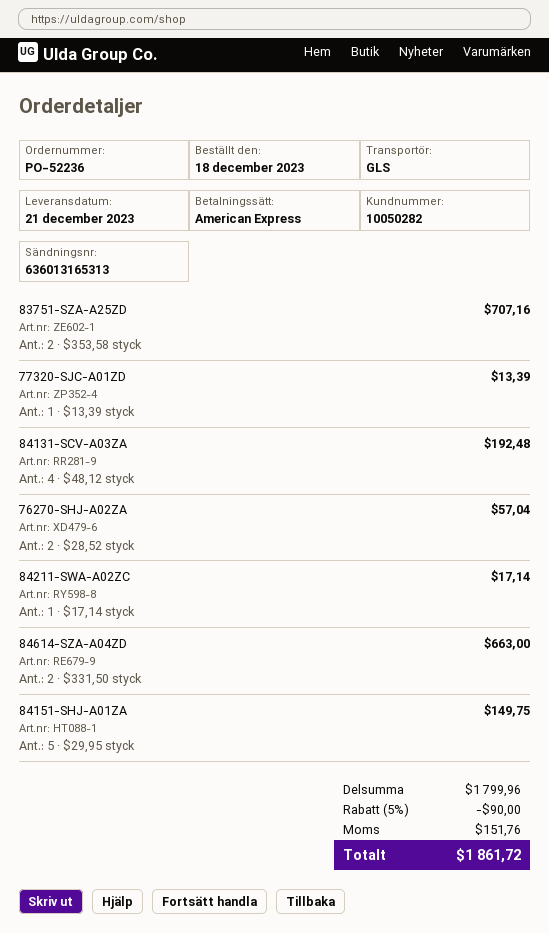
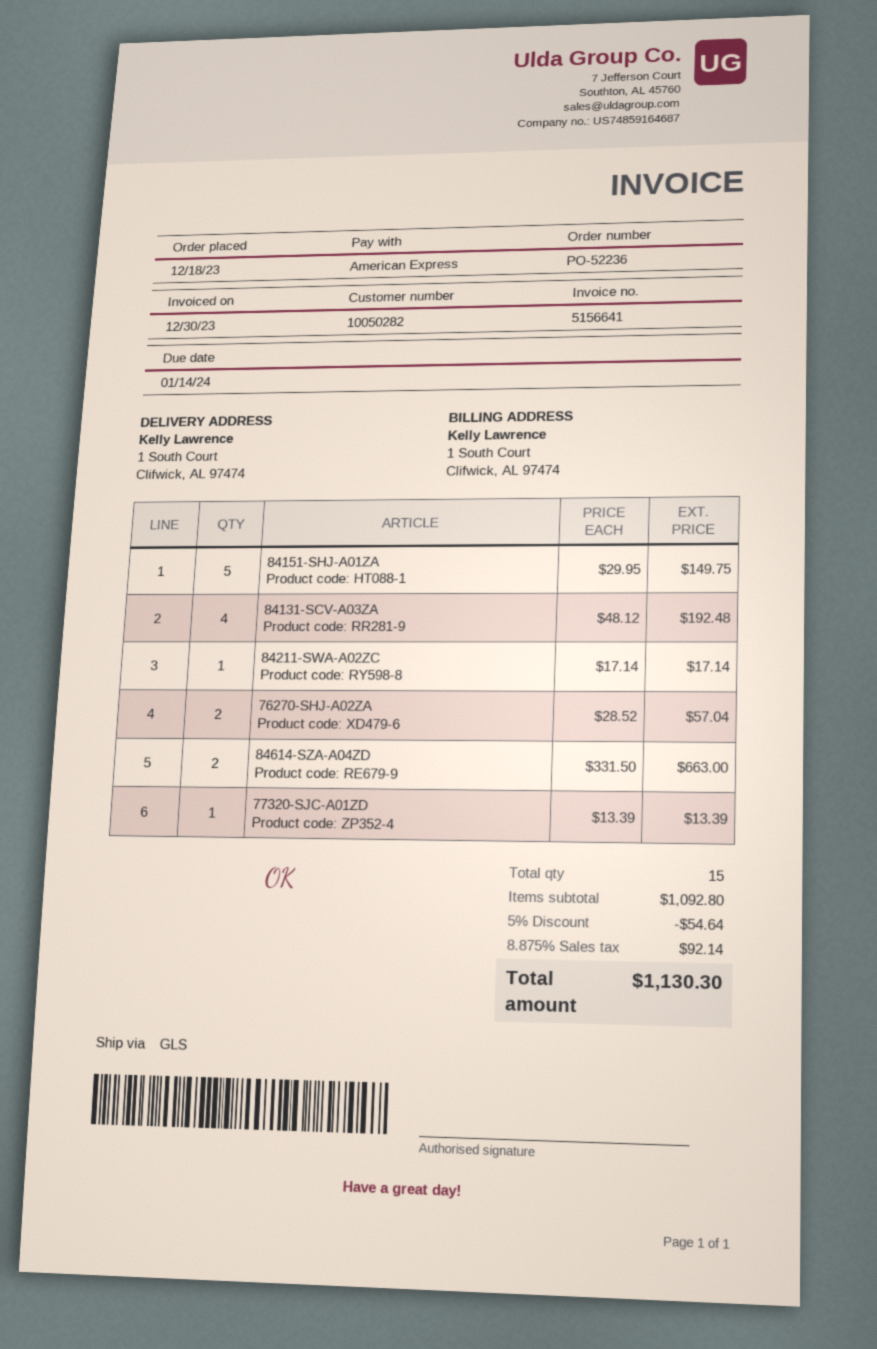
83751-SZA-A25ZD: 2 x 353.58 = 707.16 -> none
subtotal: 1799.96 -> 1092.80
discount: 5% = 90.00 -> 5% = 54.64
tax: 151.76 -> 92.14
total: 1861.72 -> 1130.30

